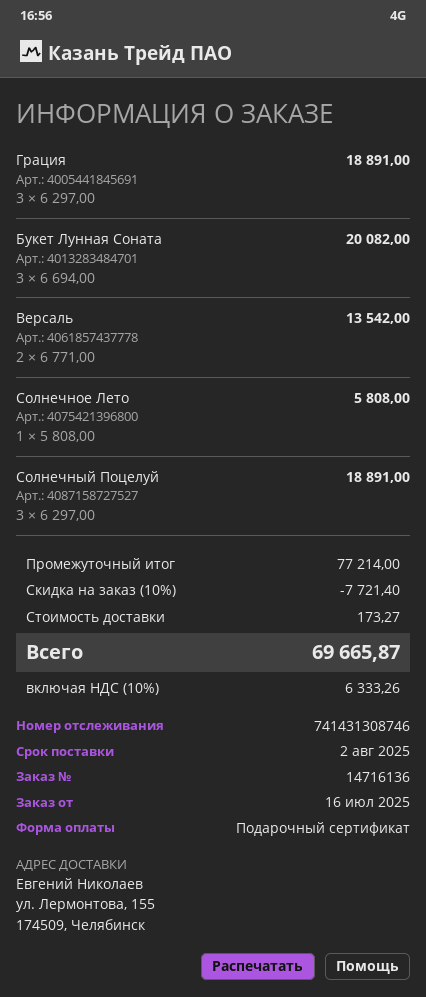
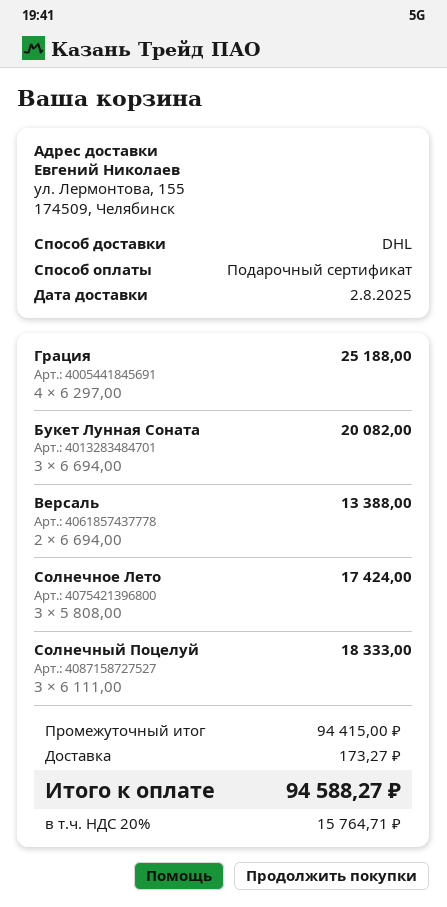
Грация: 3 x 6297.00 = 18891.00 -> 4 x 6297.00 = 25188.00
Версаль: 2 x 6771.00 = 13542.00 -> 2 x 6694.00 = 13388.00
Солнечное Лето: 1 x 5808.00 = 5808.00 -> 3 x 5808.00 = 17424.00
Солнечный Поцелуй: 3 x 6297.00 = 18891.00 -> 3 x 6111.00 = 18333.00
subtotal: 77214.00 -> 94415.00
discount: 10% = 7721.40 -> none
tax: 10% = 6333.26 -> 20% = 15764.71
total: 69665.87 -> 94588.27

